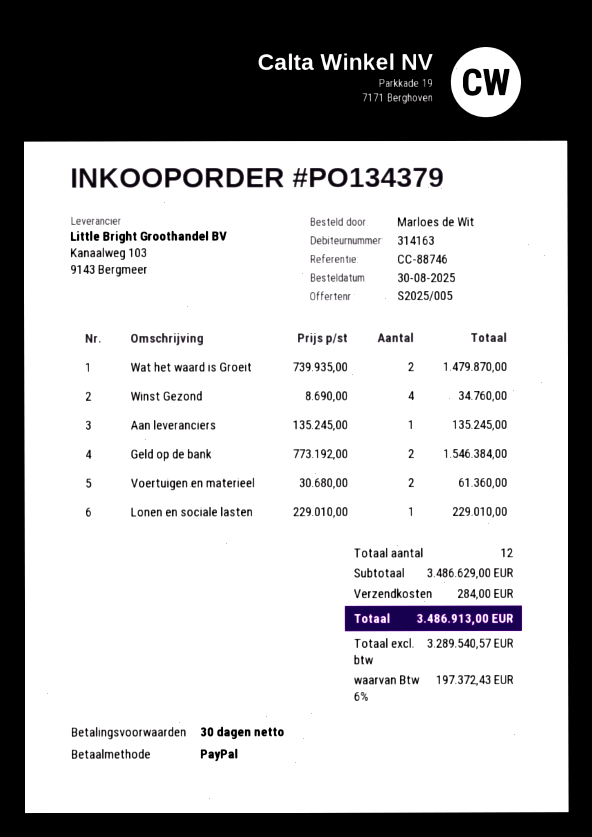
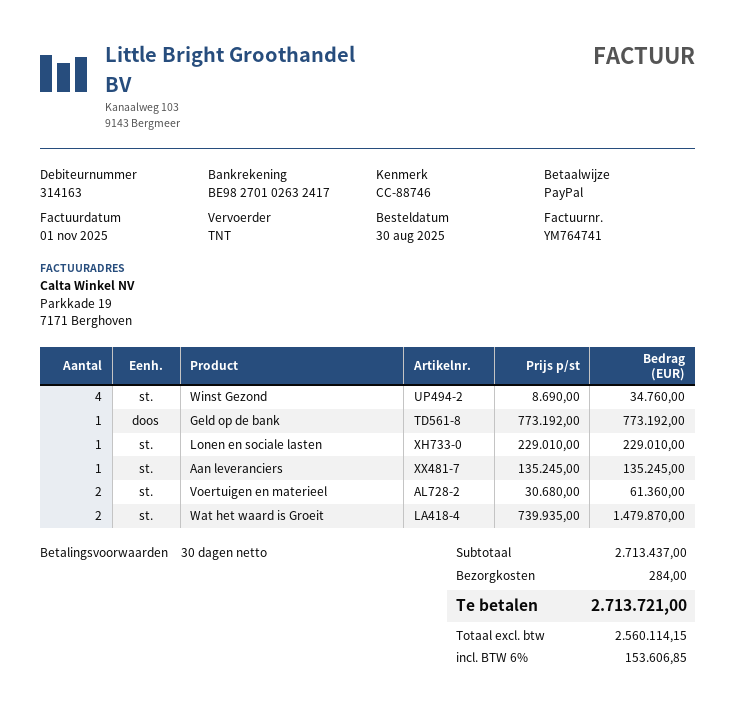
Geld op de bank: 2 x 773192.00 = 1546384.00 -> 1 x 773192.00 = 773192.00
subtotal: 3486629.00 -> 2713437.00
net: 3289540.57 -> 2560114.15
tax: 6% = 197372.43 -> 6% = 153606.85
total: 3486913.00 -> 2713721.00

